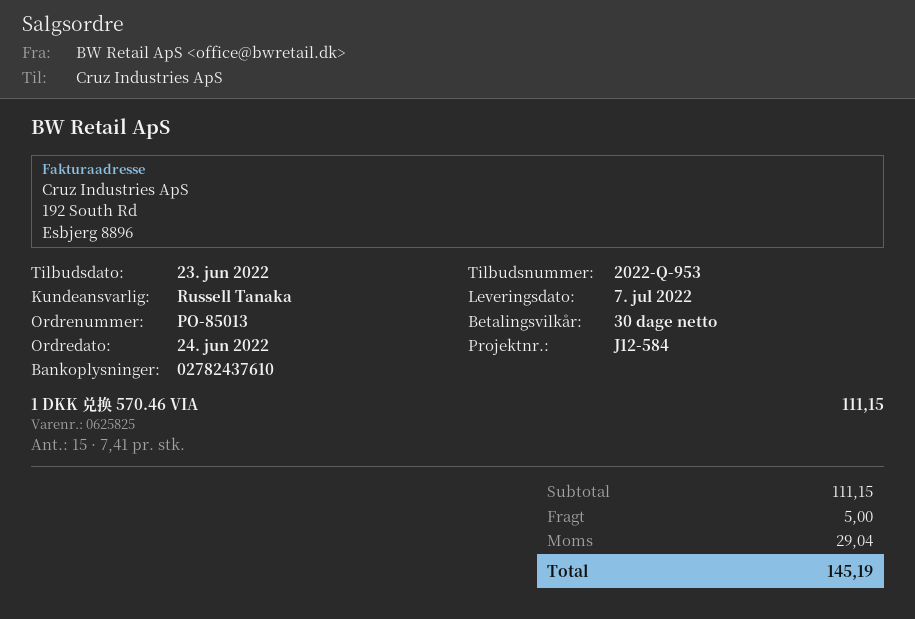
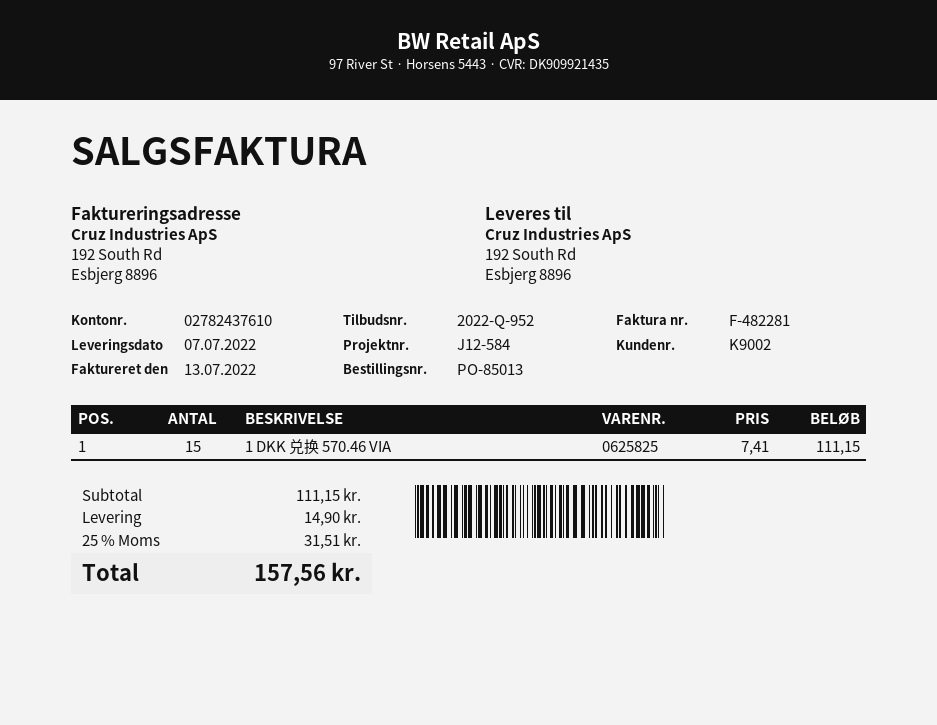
quote number: 2022-Q-953 -> 2022-Q-952
shipping: 5.00 -> 14.90
tax: 29.04 -> 31.51
total: 145.19 -> 157.56

